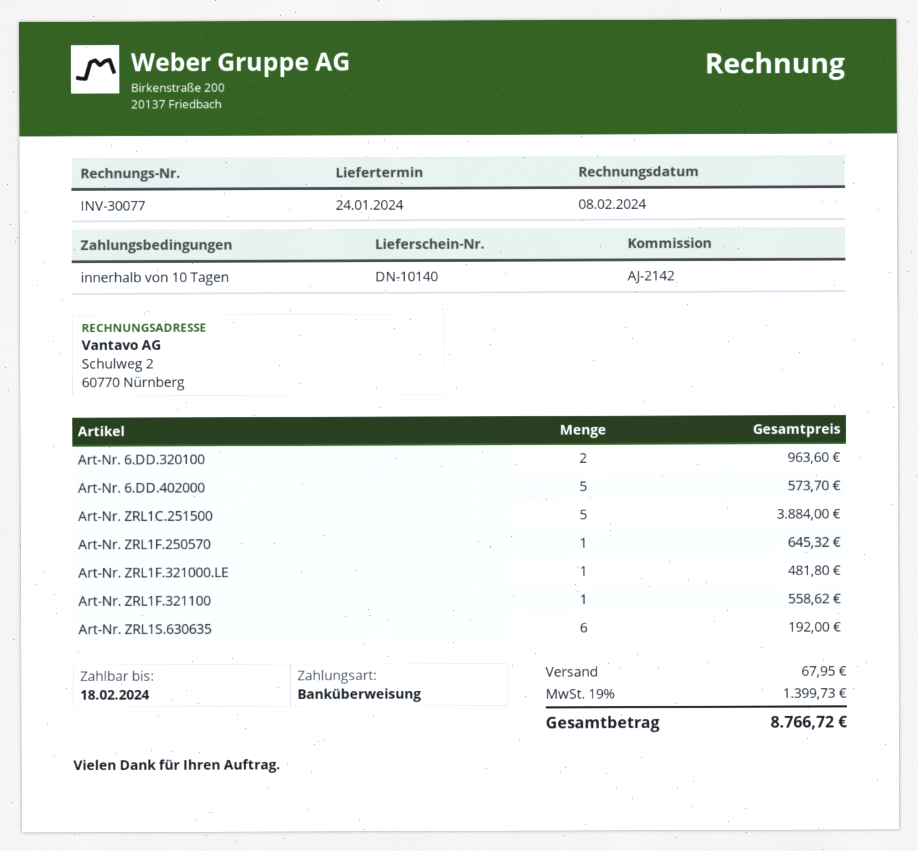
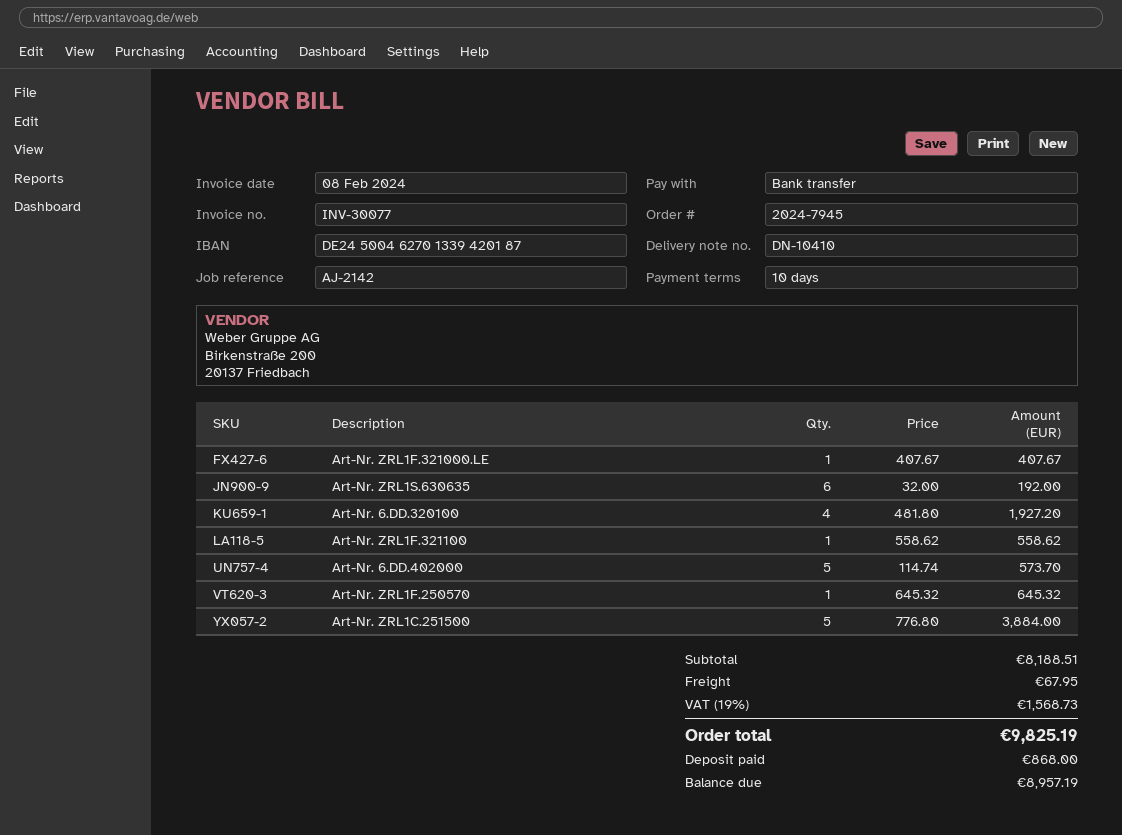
delivery note number: DN-10140 -> DN-10410
Art-Nr. 6.DD.320100: 2 for 963.60 -> 4 for 1927.20
Art-Nr. ZRL1F.321000.LE: 1 for 481.80 -> 1 for 407.67
tax: 19% = 1399.73 -> 19% = 1568.73
total: 8766.72 -> 9825.19

